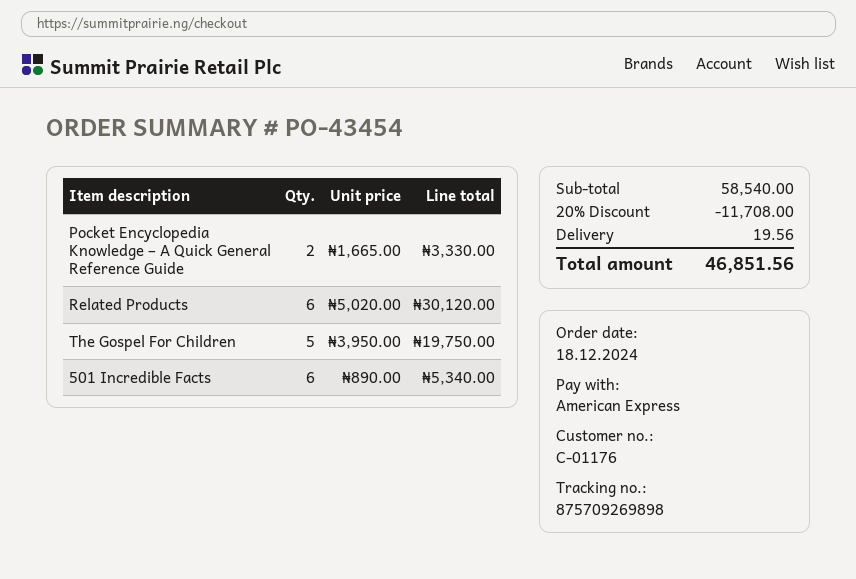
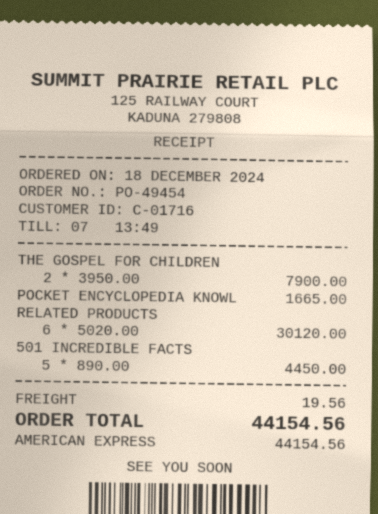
order number: PO-43454 -> PO-49454
customer number: C-01176 -> C-01716
Pocket Encyclopedia Knowledge – A Quick General Reference Guide: 2 x 1665.00 = 3330.00 -> 1 x 1665.00 = 1665.00
The Gospel For Children: 5 x 3950.00 = 19750.00 -> 2 x 3950.00 = 7900.00
501 Incredible Facts: 6 x 890.00 = 5340.00 -> 5 x 890.00 = 4450.00
discount: 20% = 11708.00 -> none
total: 46851.56 -> 44154.56

